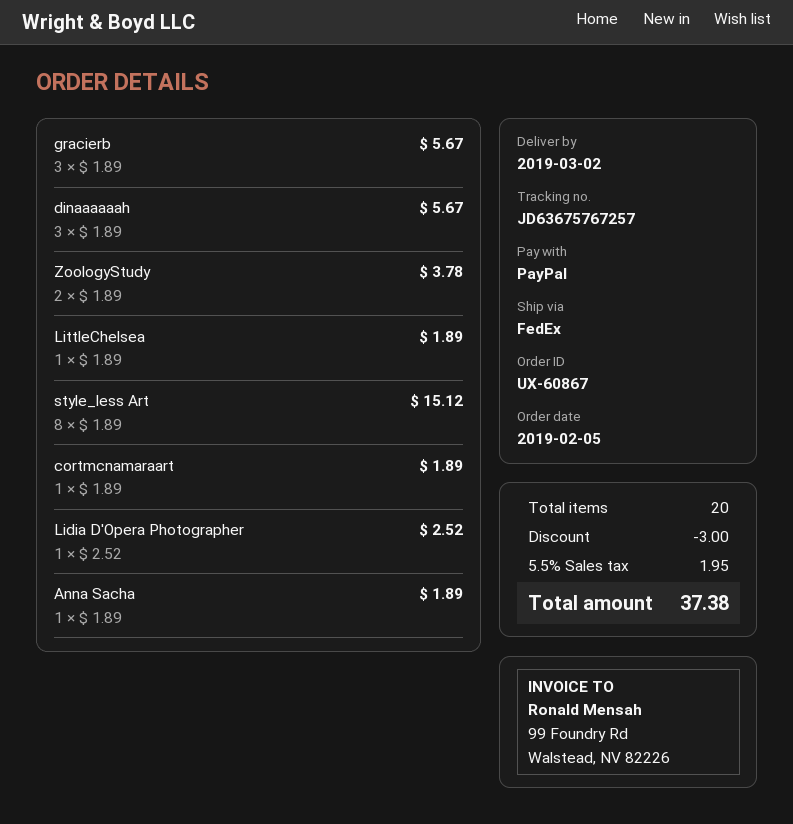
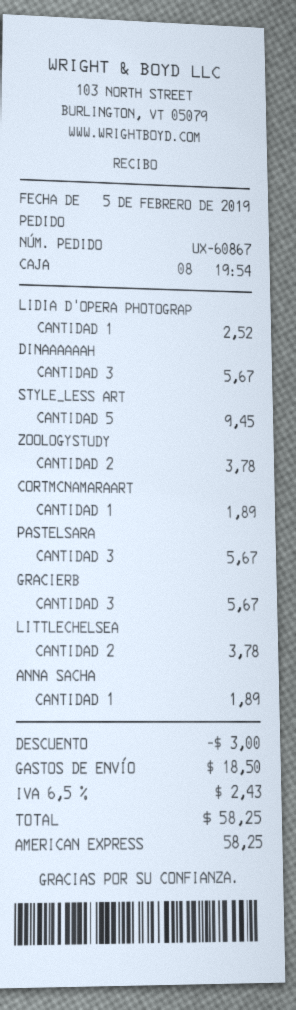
payment method: PayPal -> American Express
LittleChelsea: 1 for 1.89 -> 2 for 3.78
style_less Art: 8 for 15.12 -> 5 for 9.45
PASTELSARA: none -> 3 for 5.67
shipping: none -> 18.50
tax: 5.5% = 1.95 -> 6.5% = 2.43
total: 37.38 -> 58.25

